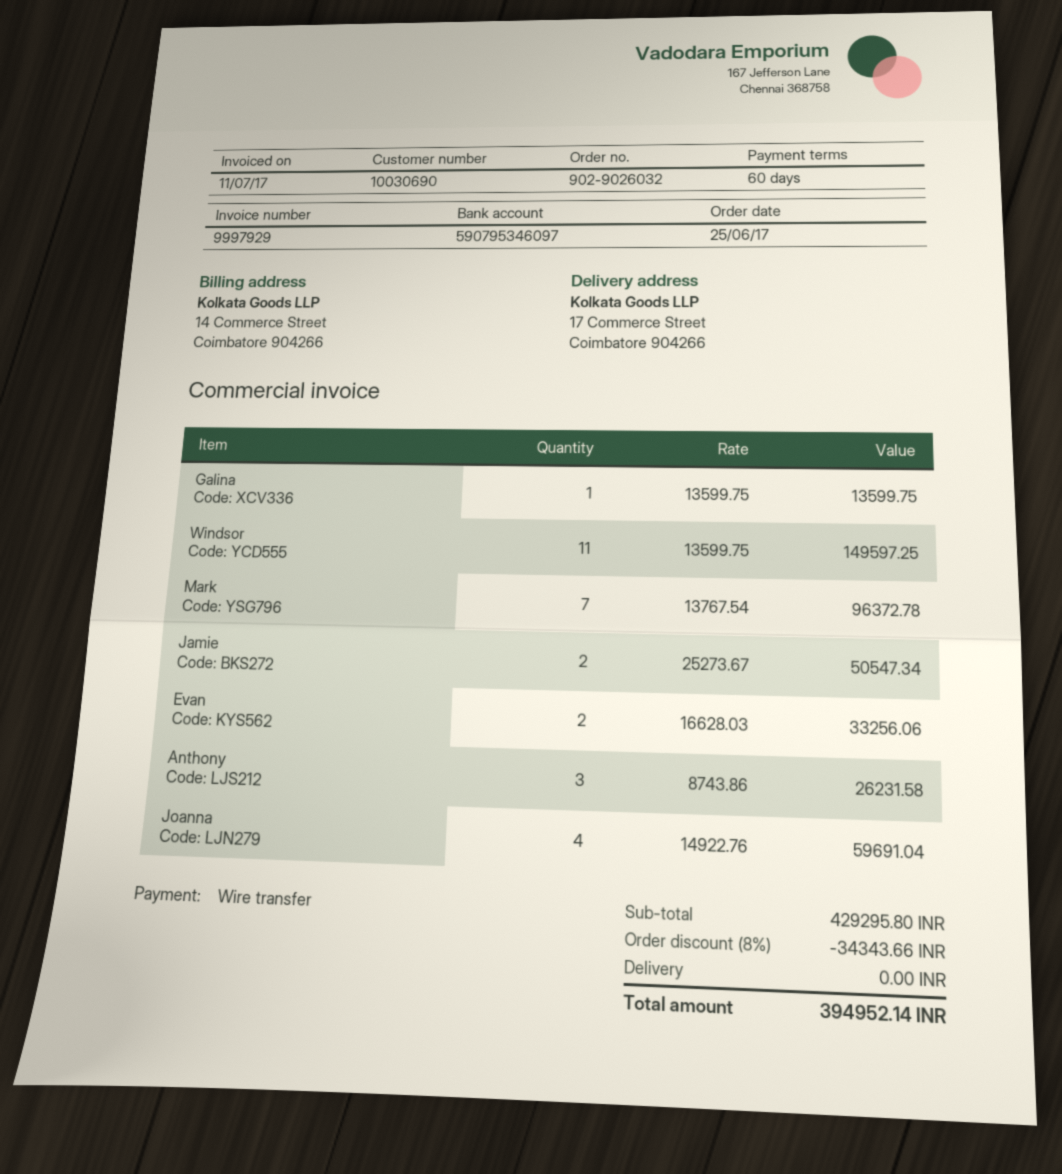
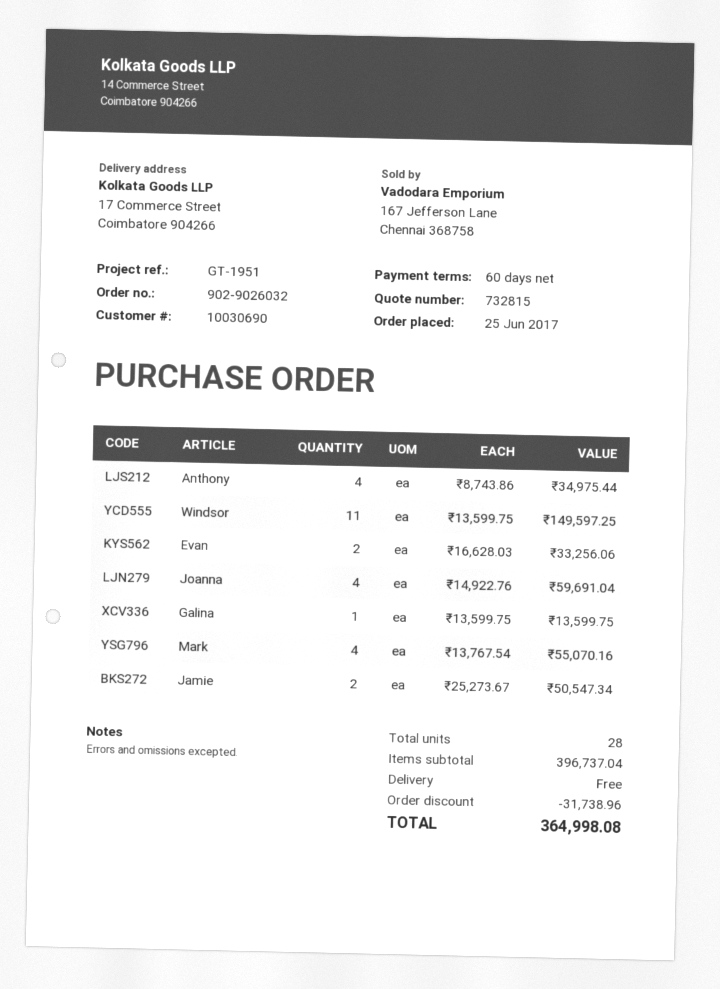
Mark: 7 x 13767.54 = 96372.78 -> 4 x 13767.54 = 55070.16
Anthony: 3 x 8743.86 = 26231.58 -> 4 x 8743.86 = 34975.44
subtotal: 429295.80 -> 396737.04
discount: 34343.66 -> 31738.96
total: 394952.14 -> 364998.08

